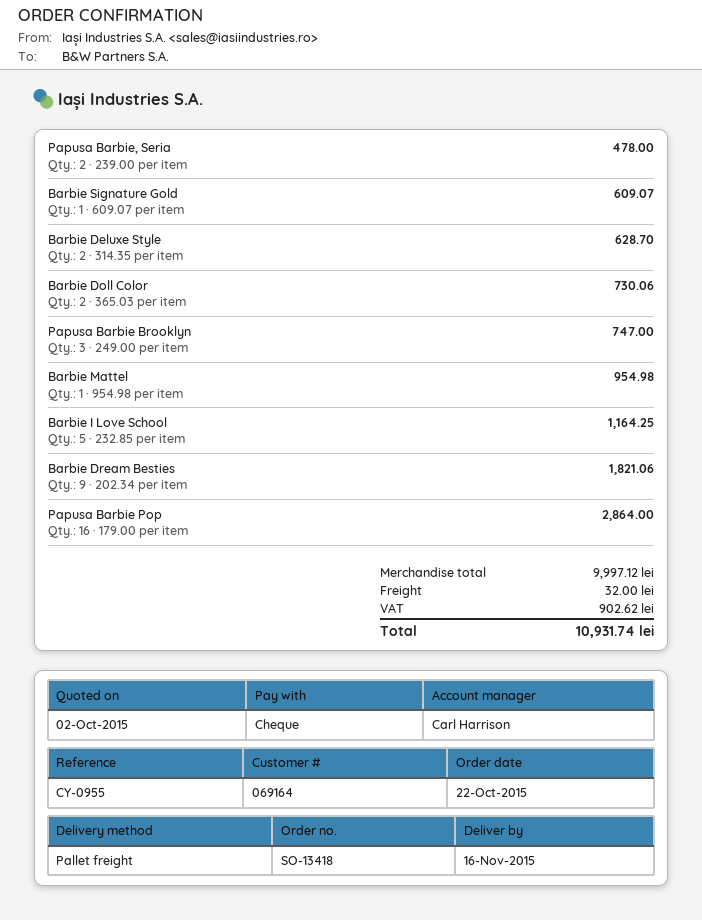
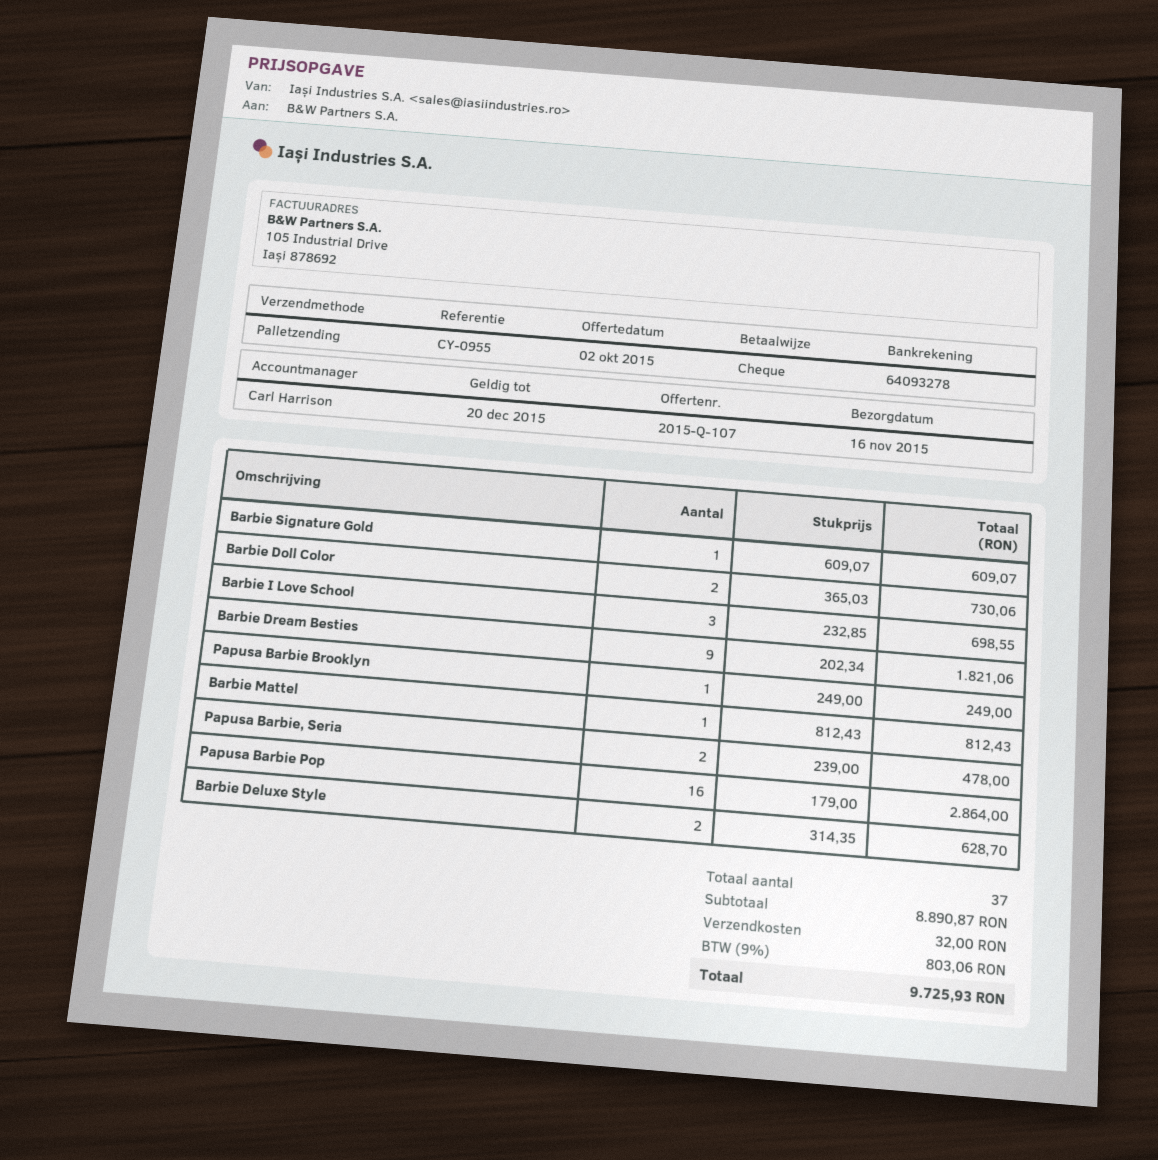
Papusa Barbie Brooklyn: 3 x 249.00 = 747.00 -> 1 x 249.00 = 249.00
Barbie Mattel: 1 x 954.98 = 954.98 -> 1 x 812.43 = 812.43
Barbie I Love School: 5 x 232.85 = 1164.25 -> 3 x 232.85 = 698.55
subtotal: 9997.12 -> 8890.87
tax: 902.62 -> 803.06
total: 10931.74 -> 9725.93

